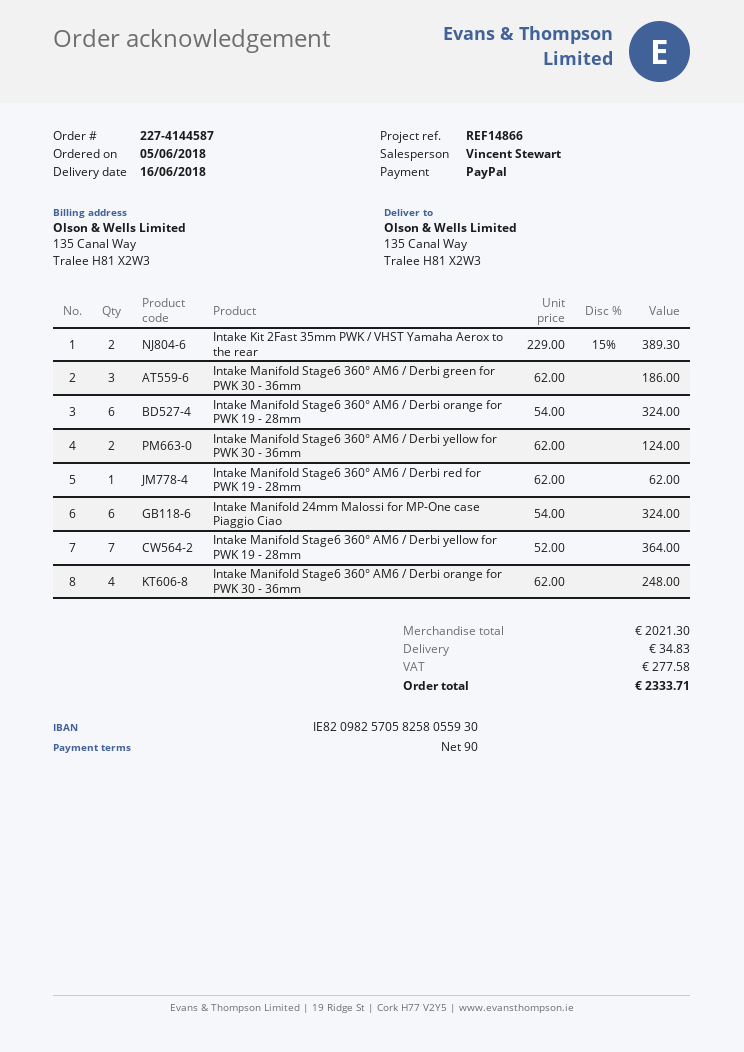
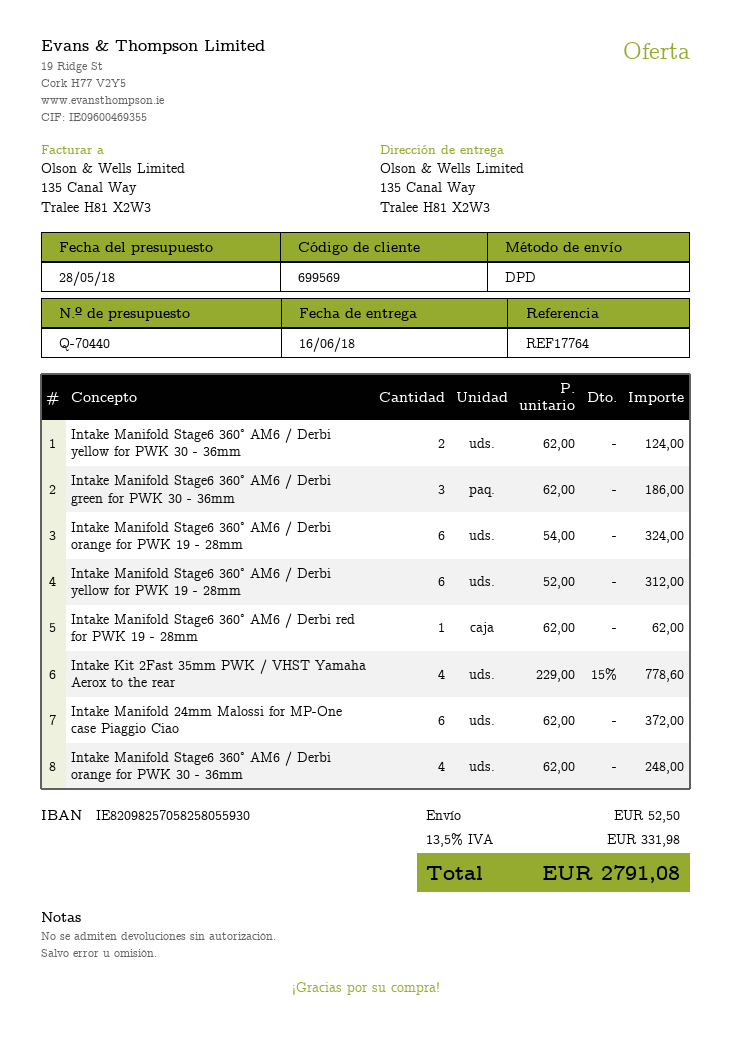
reference: REF14866 -> REF17764
Intake Kit 2Fast 35mm PWK / VHST Yamaha Aerox to the rear: 2 x 229.00 - 15% = 389.30 -> 4 x 229.00 - 15% = 778.60
Intake Manifold 24mm Malossi for MP-One case Piaggio Ciao: 6 x 54.00 = 324.00 -> 6 x 62.00 = 372.00
Intake Manifold Stage6 360° AM6 / Derbi yellow for PWK 19 - 28mm: 7 x 52.00 = 364.00 -> 6 x 52.00 = 312.00
shipping: 34.83 -> 52.50
tax: 277.58 -> 331.98
total: 2333.71 -> 2791.08

